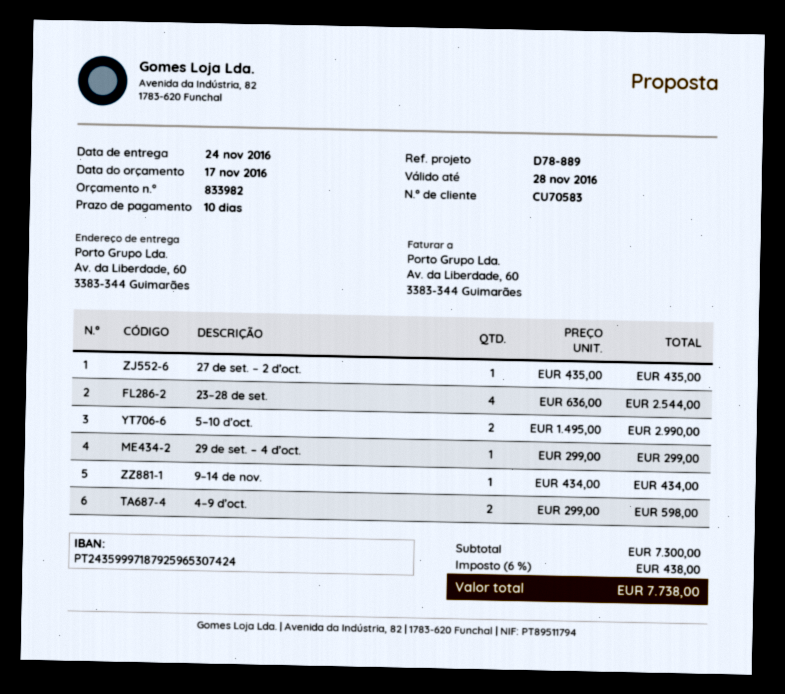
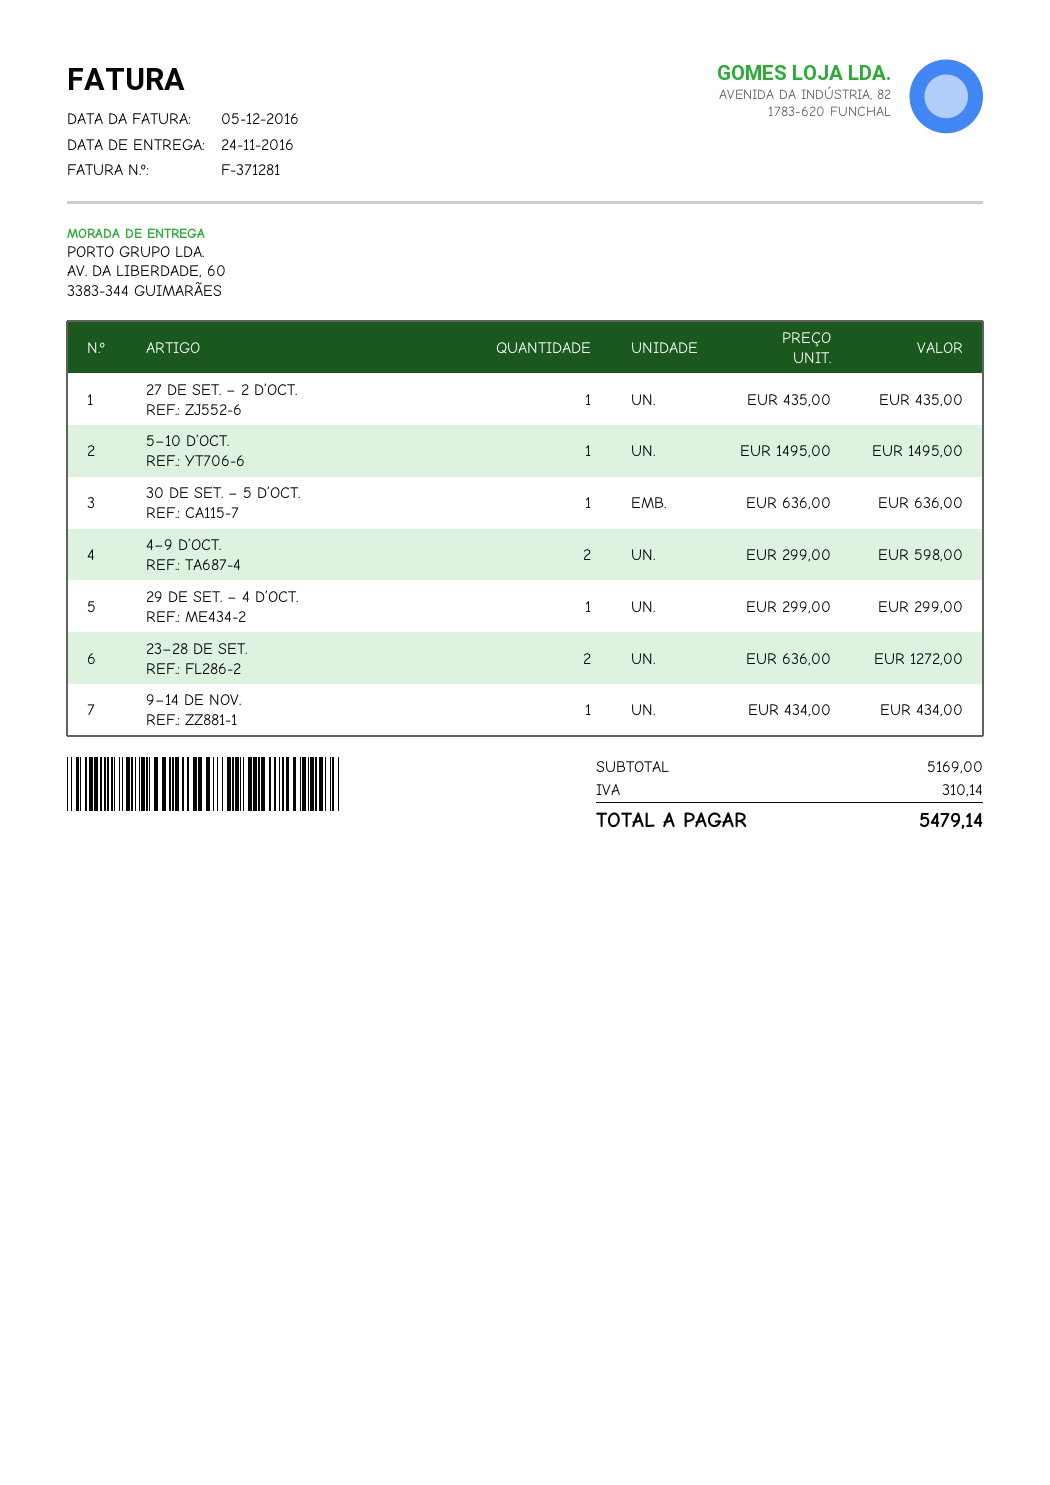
23–28 de set.: 4 x 636.00 = 2544.00 -> 2 x 636.00 = 1272.00
5–10 d’oct.: 2 x 1495.00 = 2990.00 -> 1 x 1495.00 = 1495.00
30 DE SET. – 5 D’OCT.: none -> 1 x 636.00 = 636.00
subtotal: 7300.00 -> 5169.00
tax: 438.00 -> 310.14
total: 7738.00 -> 5479.14

